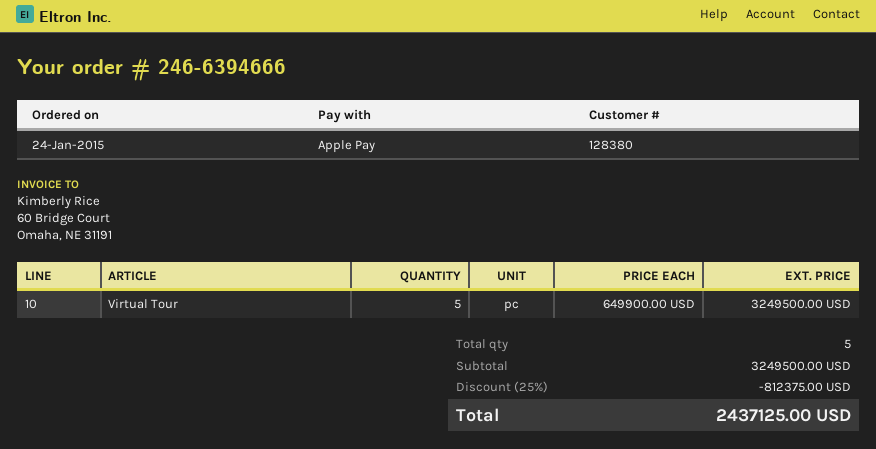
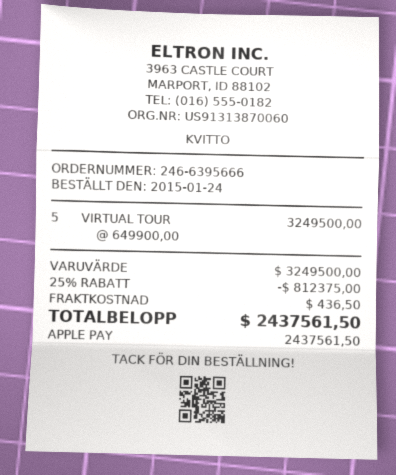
order number: 246-6394666 -> 246-6395666
shipping: none -> 436.50
total: 2437125.00 -> 2437561.50

